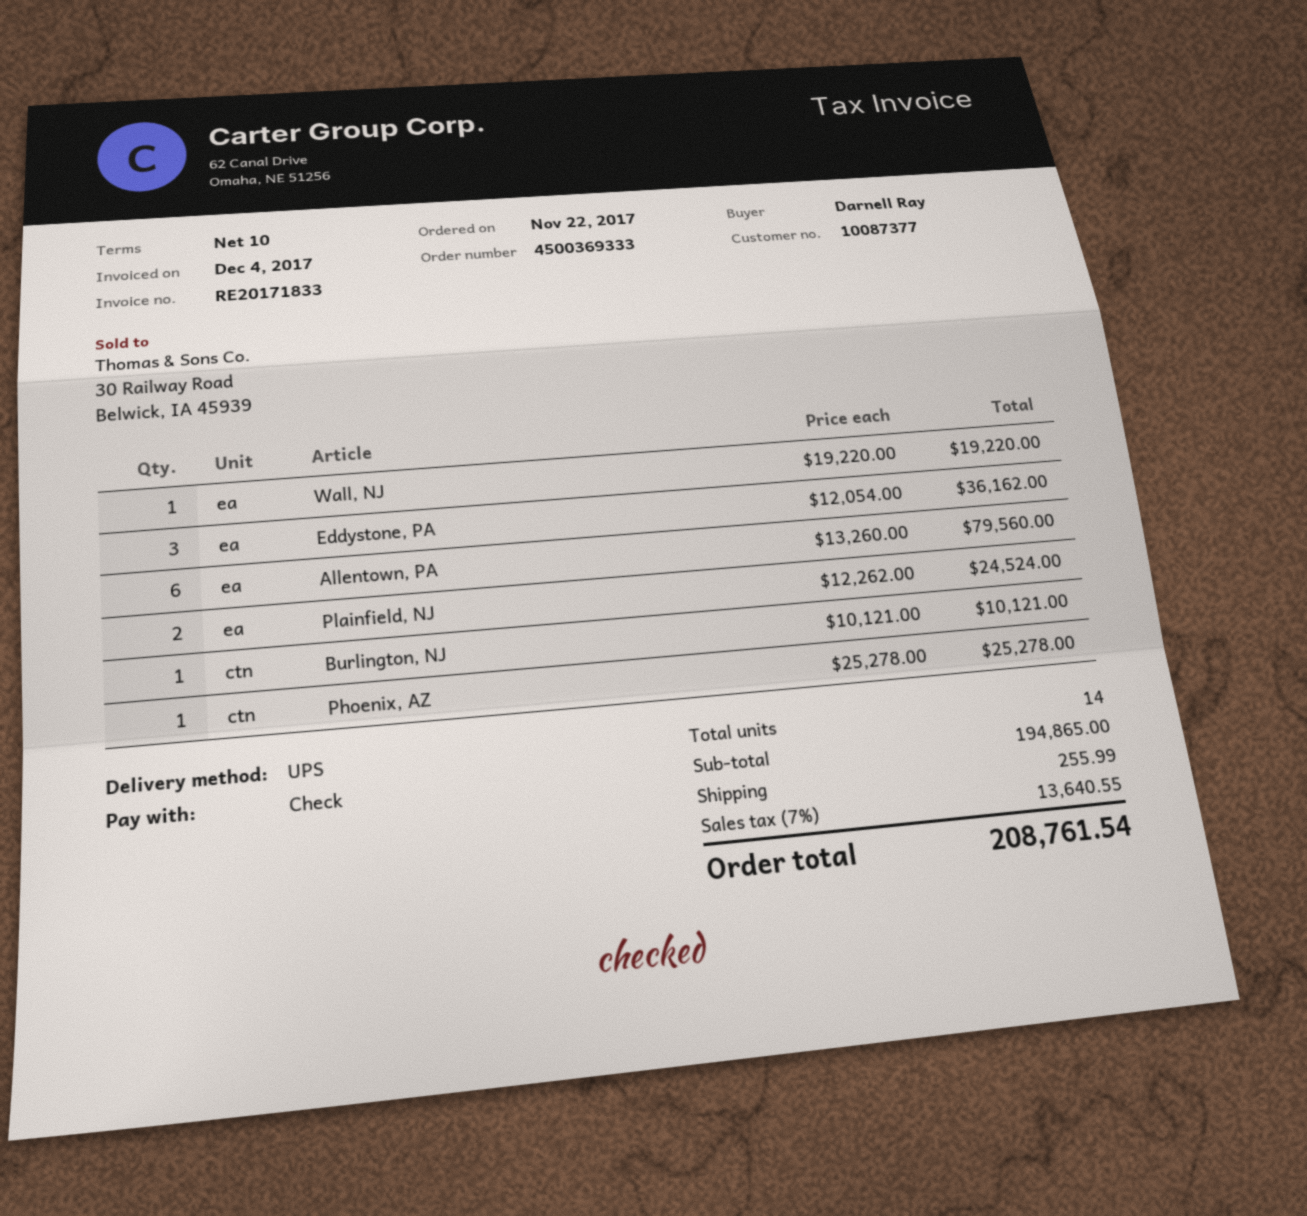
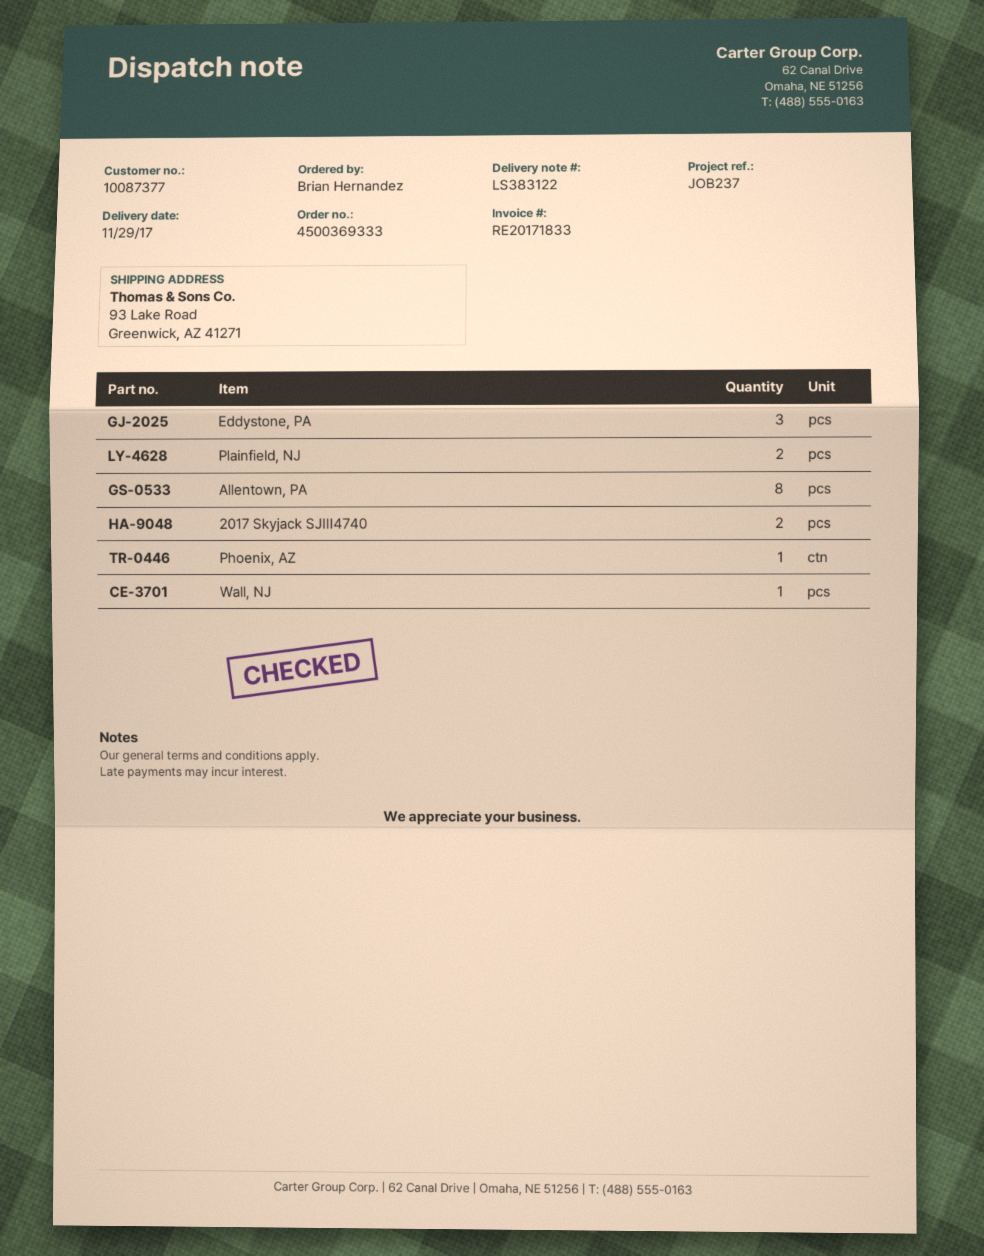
ordered by: Darnell Ray -> Brian Hernandez
Allentown, PA: 6 -> 8
Burlington, NJ: 1 -> none
2017 Skyjack SJIII4740: none -> 2

